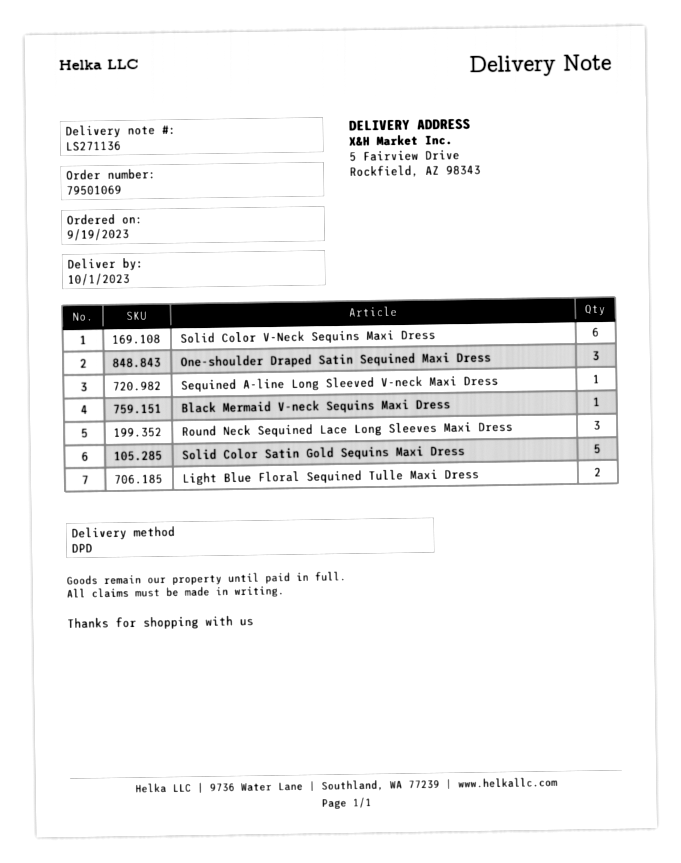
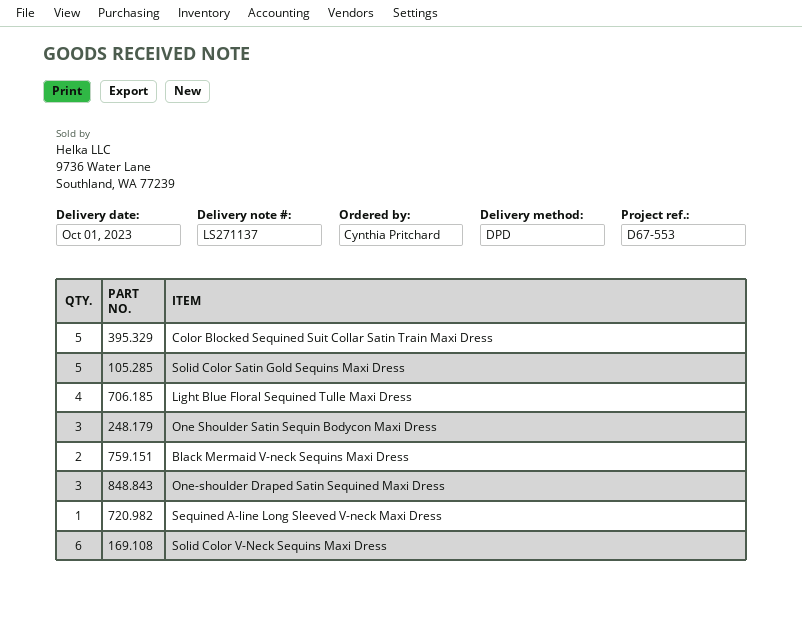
delivery note number: LS271136 -> LS271137
Black Mermaid V-neck Sequins Maxi Dress: 1 -> 2
Round Neck Sequined Lace Long Sleeves Maxi Dress: 3 -> none
Light Blue Floral Sequined Tulle Maxi Dress: 2 -> 4
Color Blocked Sequined Suit Collar Satin Train Maxi Dress: none -> 5
One Shoulder Satin Sequin Bodycon Maxi Dress: none -> 3

